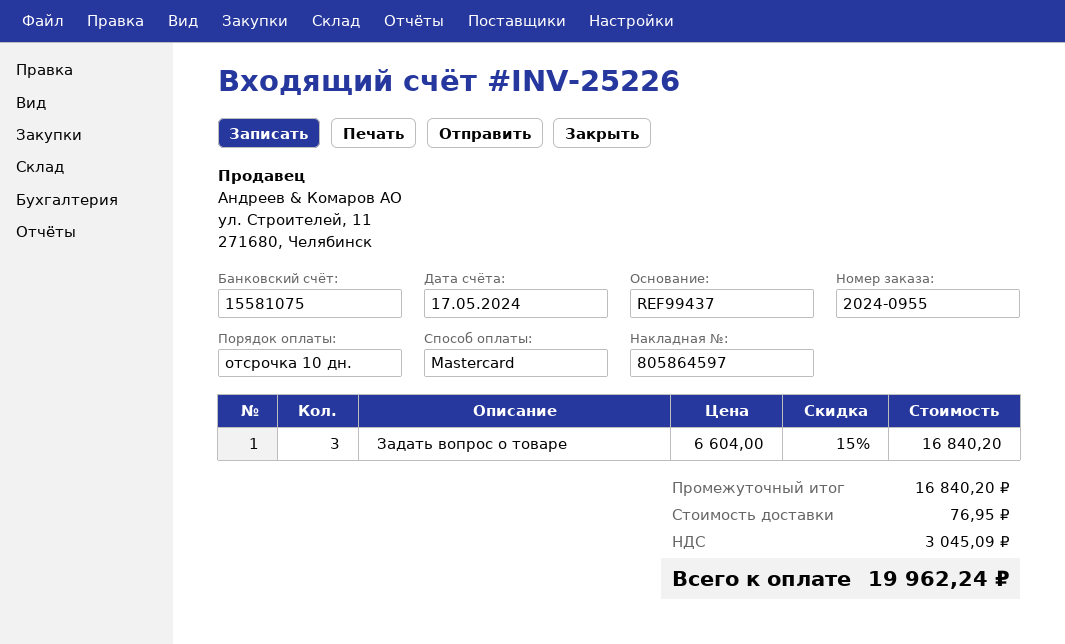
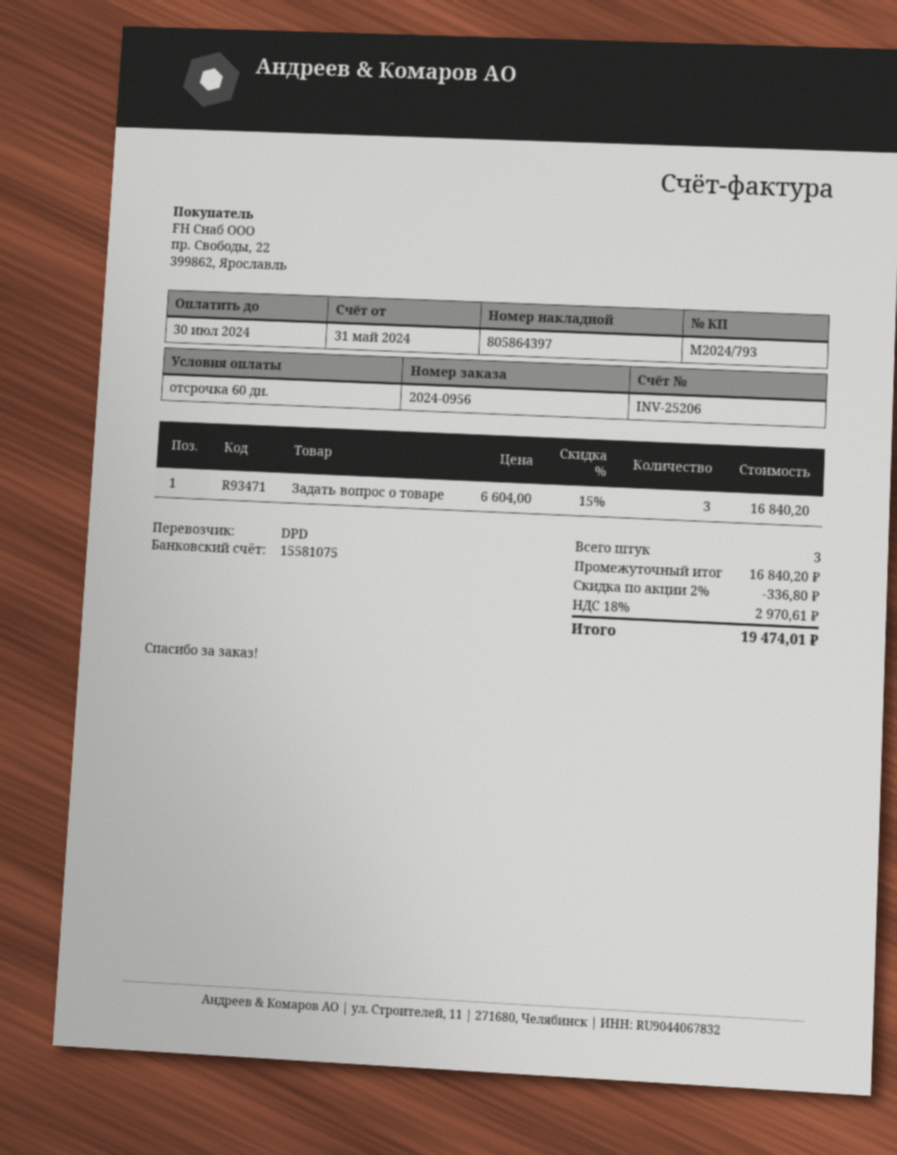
order number: 2024-0955 -> 2024-0956
delivery note number: 805864597 -> 805864397
invoice number: INV-25226 -> INV-25206
invoice date: 2024-05-17 -> 2024-05-31
payment terms: 10 days -> 60 days
discount: none -> 2% = 336.80
shipping: 76.95 -> none
tax: 3045.09 -> 2970.61
total: 19962.24 -> 19474.01

